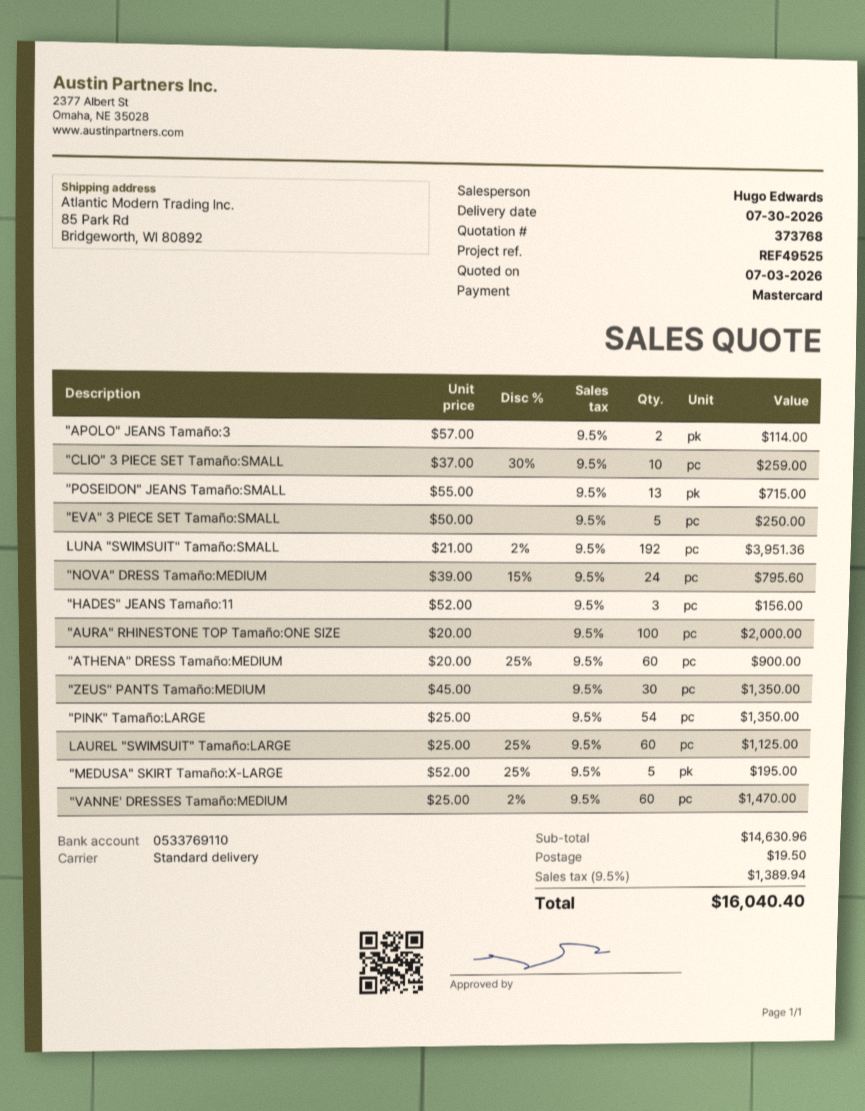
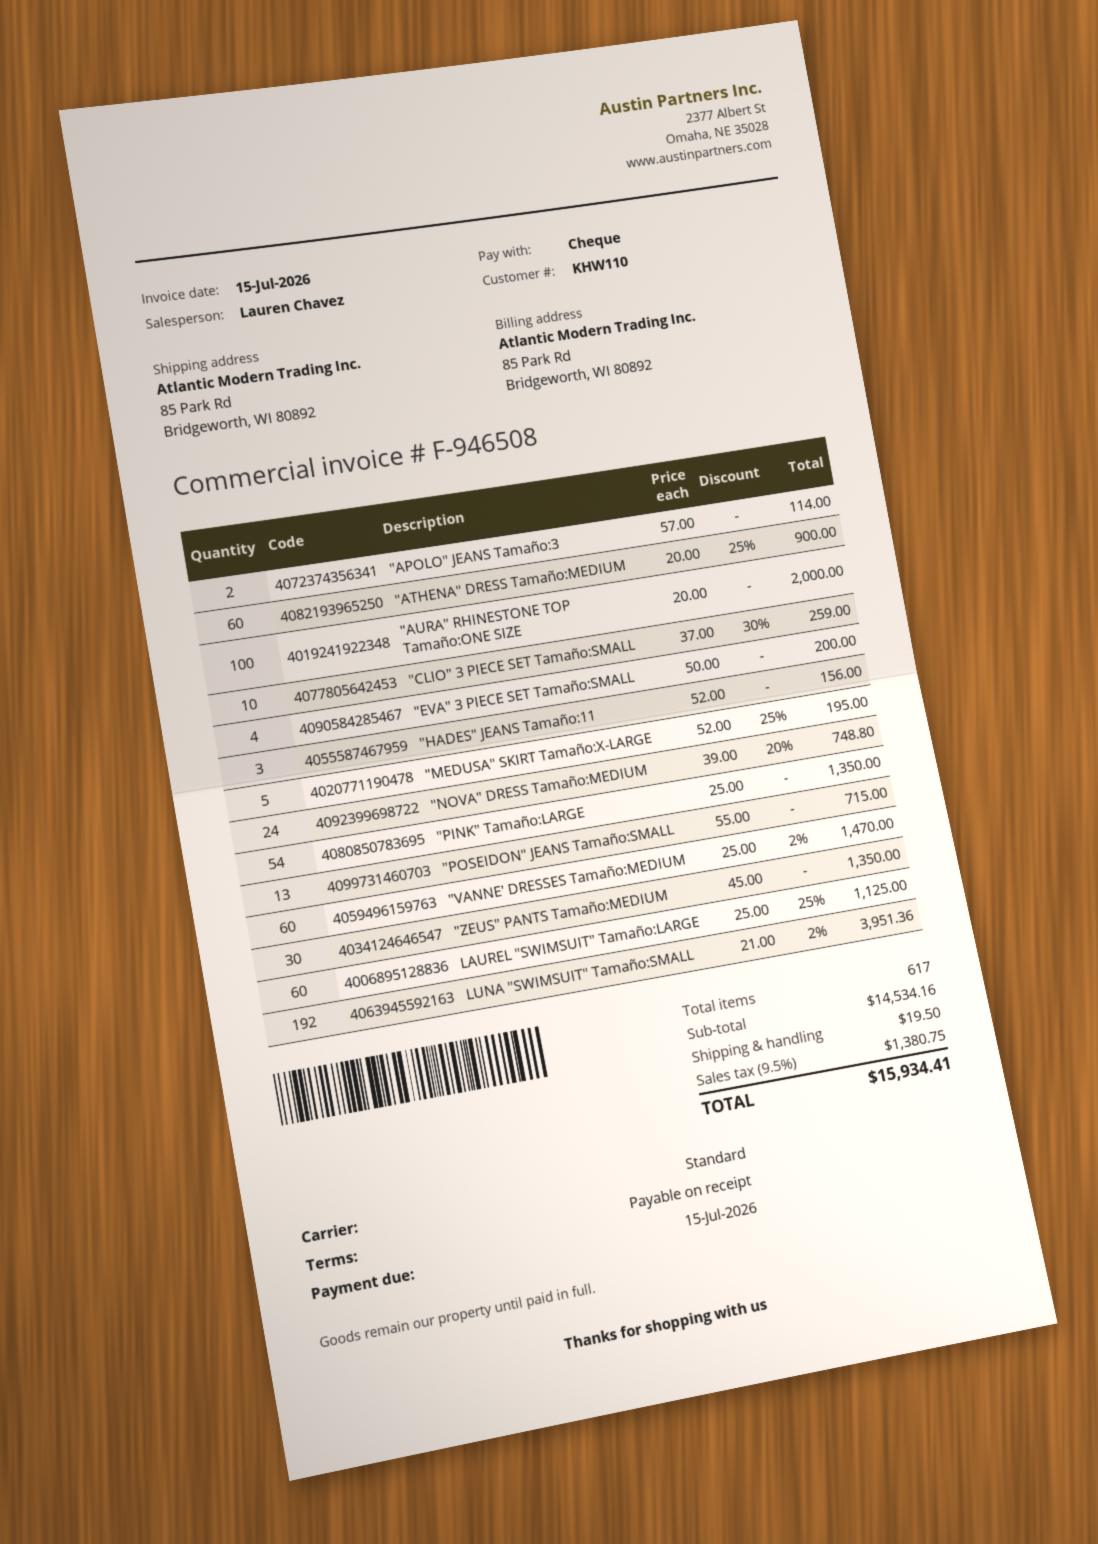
sales rep: Hugo Edwards -> Lauren Chavez
payment method: Mastercard -> cheque
"EVA" 3 PIECE SET Tamaño:SMALL: 5 x 50.00 = 250.00 -> 4 x 50.00 = 200.00
"NOVA" DRESS Tamaño:MEDIUM: 24 x 39.00 - 15% = 795.60 -> 24 x 39.00 - 20% = 748.80
subtotal: 14630.96 -> 14534.16
tax: 9.5% = 1389.94 -> 9.5% = 1380.75
total: 16040.40 -> 15934.41

